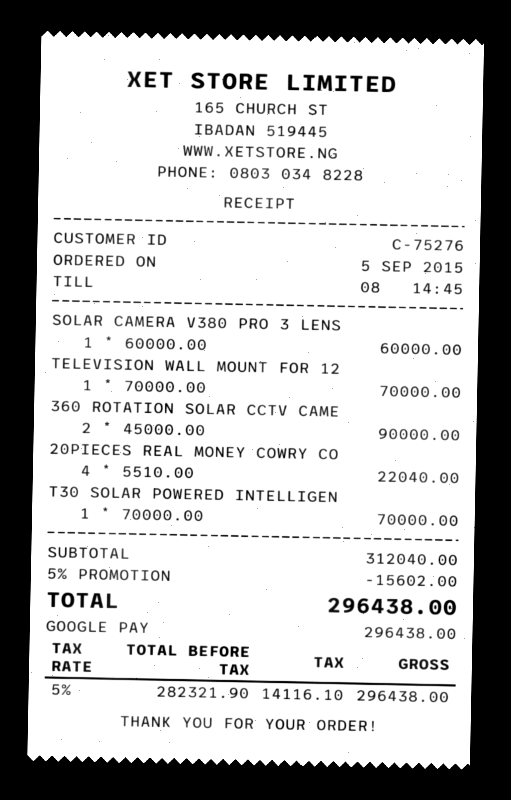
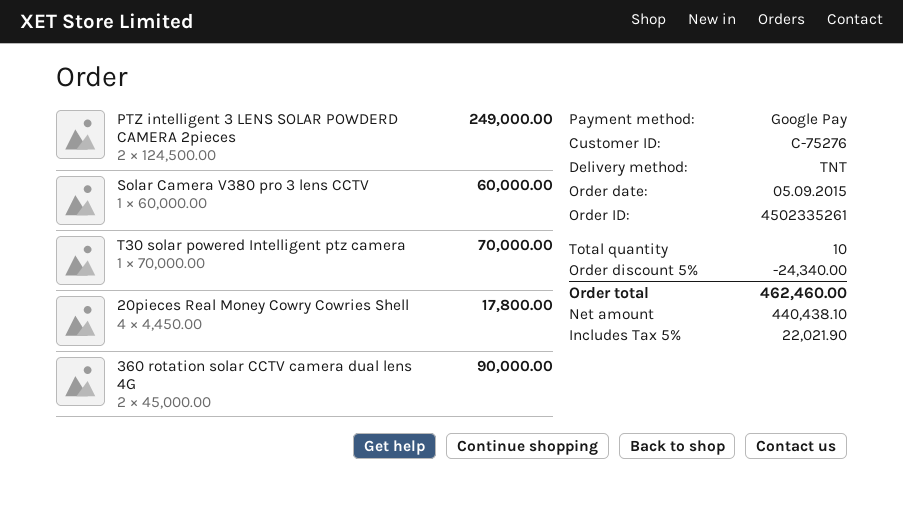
TELEVISION WALL MOUNT FOR 12: 1 x 70000.00 = 70000.00 -> none
20PIECES REAL MONEY COWRY CO: 4 x 5510.00 = 22040.00 -> 4 x 4450.00 = 17800.00
PTZ intelligent 3 LENS SOLAR POWDERD CAMERA 2pieces: none -> 2 x 124500.00 = 249000.00
discount: 5% = 15602.00 -> 5% = 24340.00
net: 282321.90 -> 440438.10
tax: 5% = 14116.10 -> 5% = 22021.90
total: 296438.00 -> 462460.00

